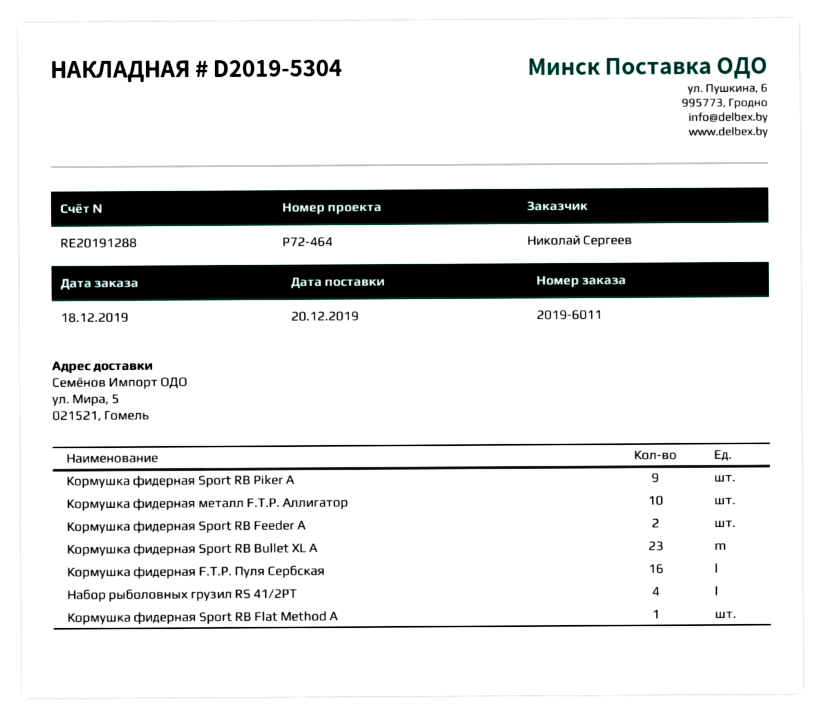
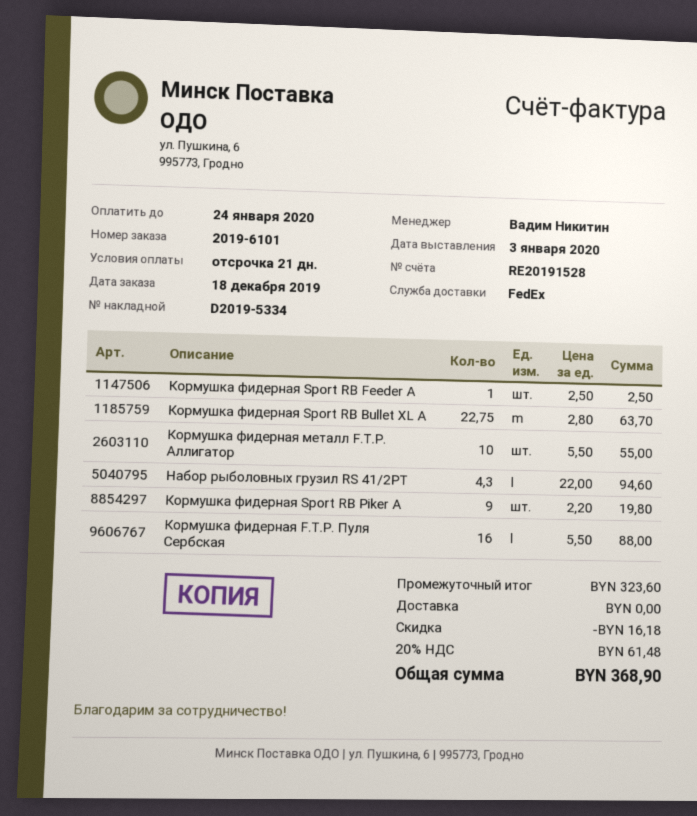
order number: 2019-6011 -> 2019-6101
delivery note number: D2019-5304 -> D2019-5334
invoice number: RE20191288 -> RE20191528
Кормушка фидерная Sport RB Feeder A: 2 -> 1
Кормушка фидерная Sport RB Bullet XL A: 23 -> 22.75
Набор рыболовных грузил RS 41/2PT: 4 -> 4.3
Кормушка фидерная Sport RB Flat Method A: 1 -> none

